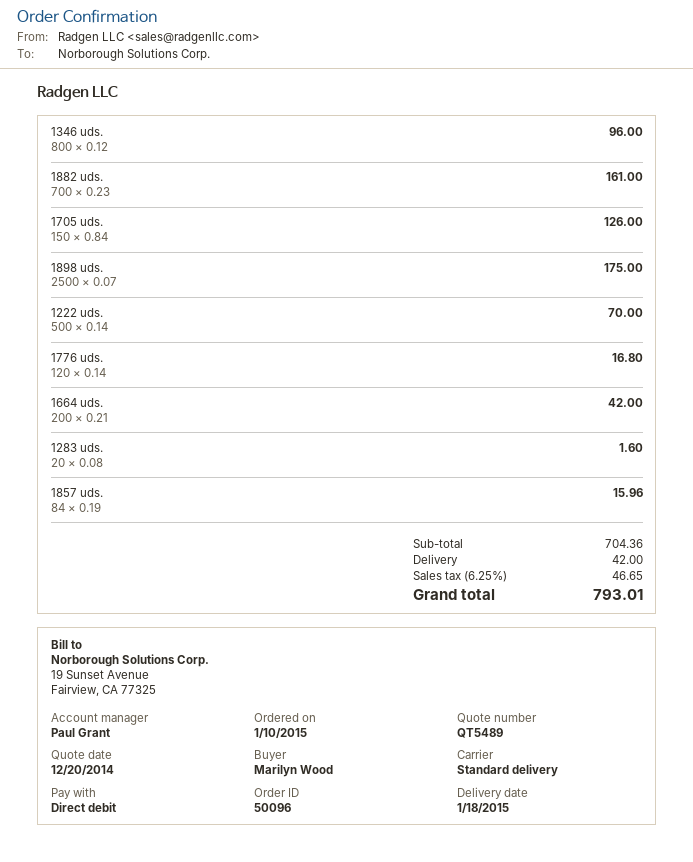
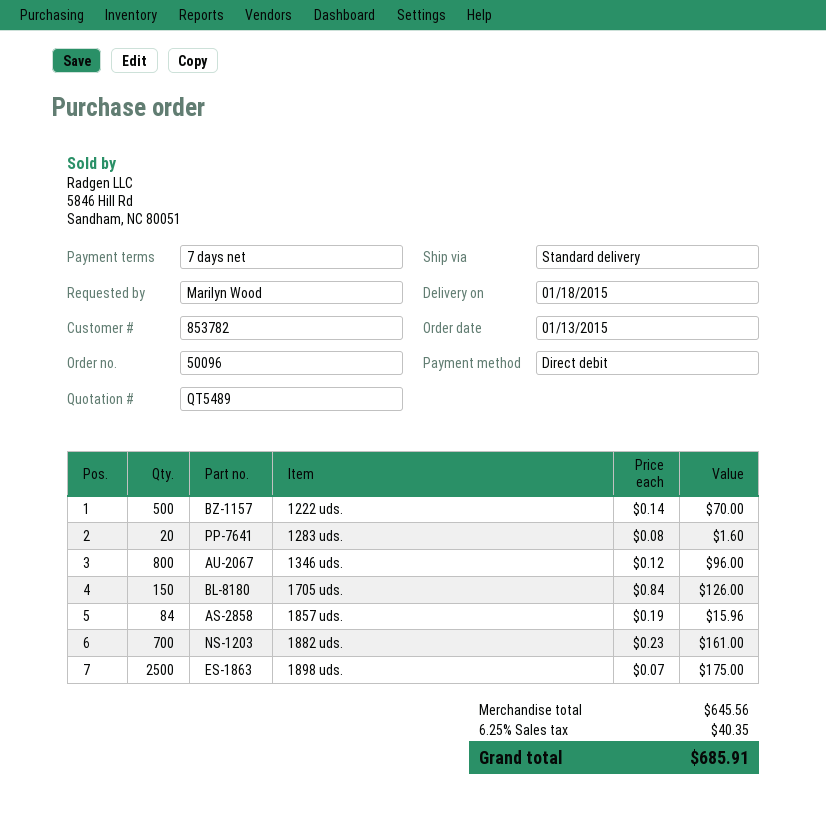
order date: 2015-01-10 -> 2015-01-13
1776 uds.: 120 x 0.14 = 16.80 -> none
1664 uds.: 200 x 0.21 = 42.00 -> none
subtotal: 704.36 -> 645.56
shipping: 42.00 -> none
tax: 6.25% = 46.65 -> 6.25% = 40.35
total: 793.01 -> 685.91

